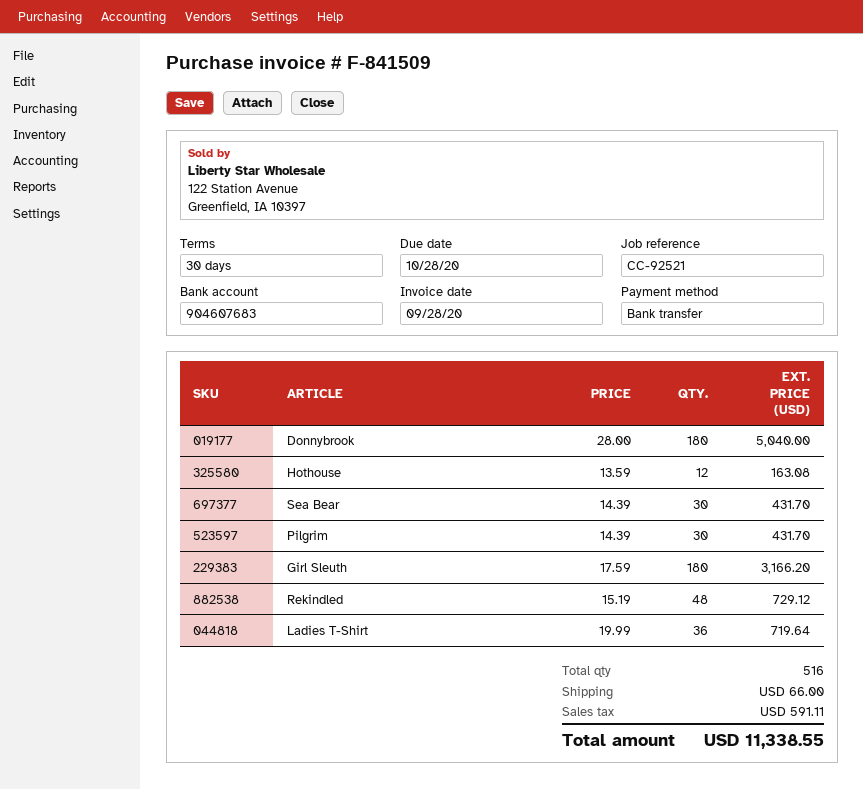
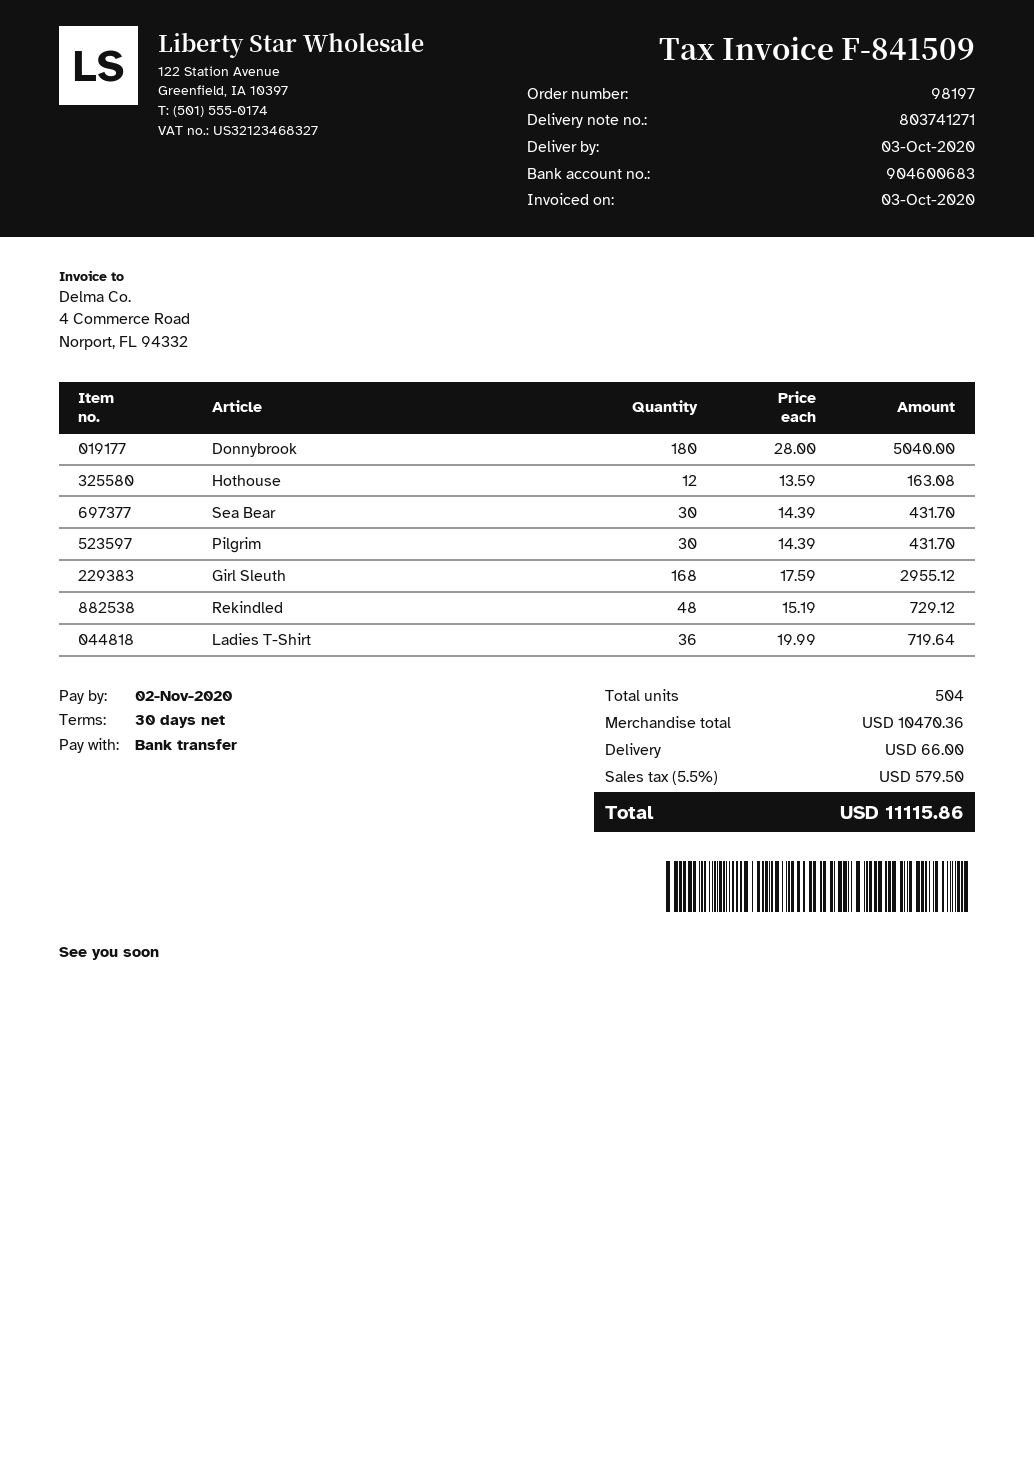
invoice date: 2020-09-28 -> 2020-10-03
due date: 2020-10-28 -> 2020-11-02
bank account: 904607683 -> 904600683
Girl Sleuth: 180 x 17.59 = 3166.20 -> 168 x 17.59 = 2955.12
total quantity: 516 -> 504
tax: 591.11 -> 579.50
total: 11338.55 -> 11115.86

